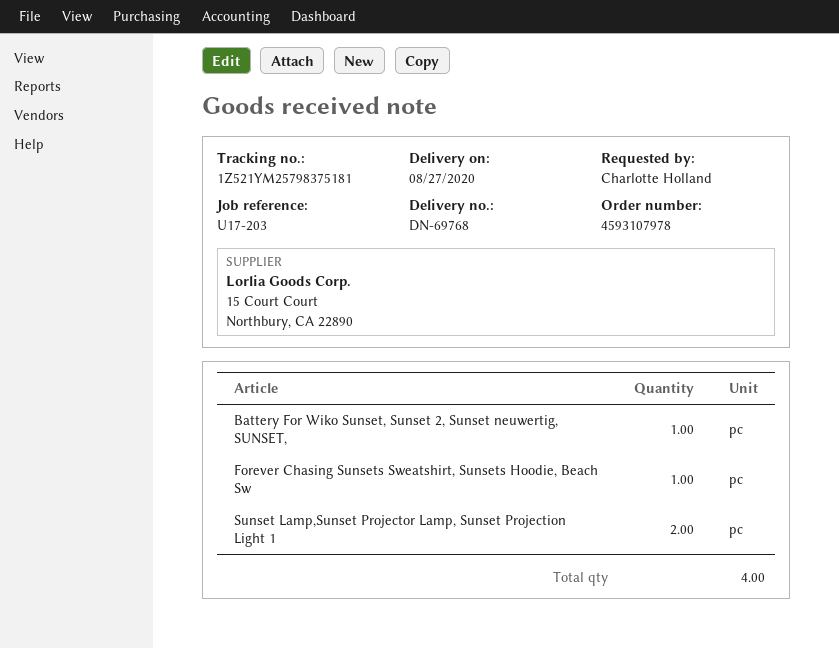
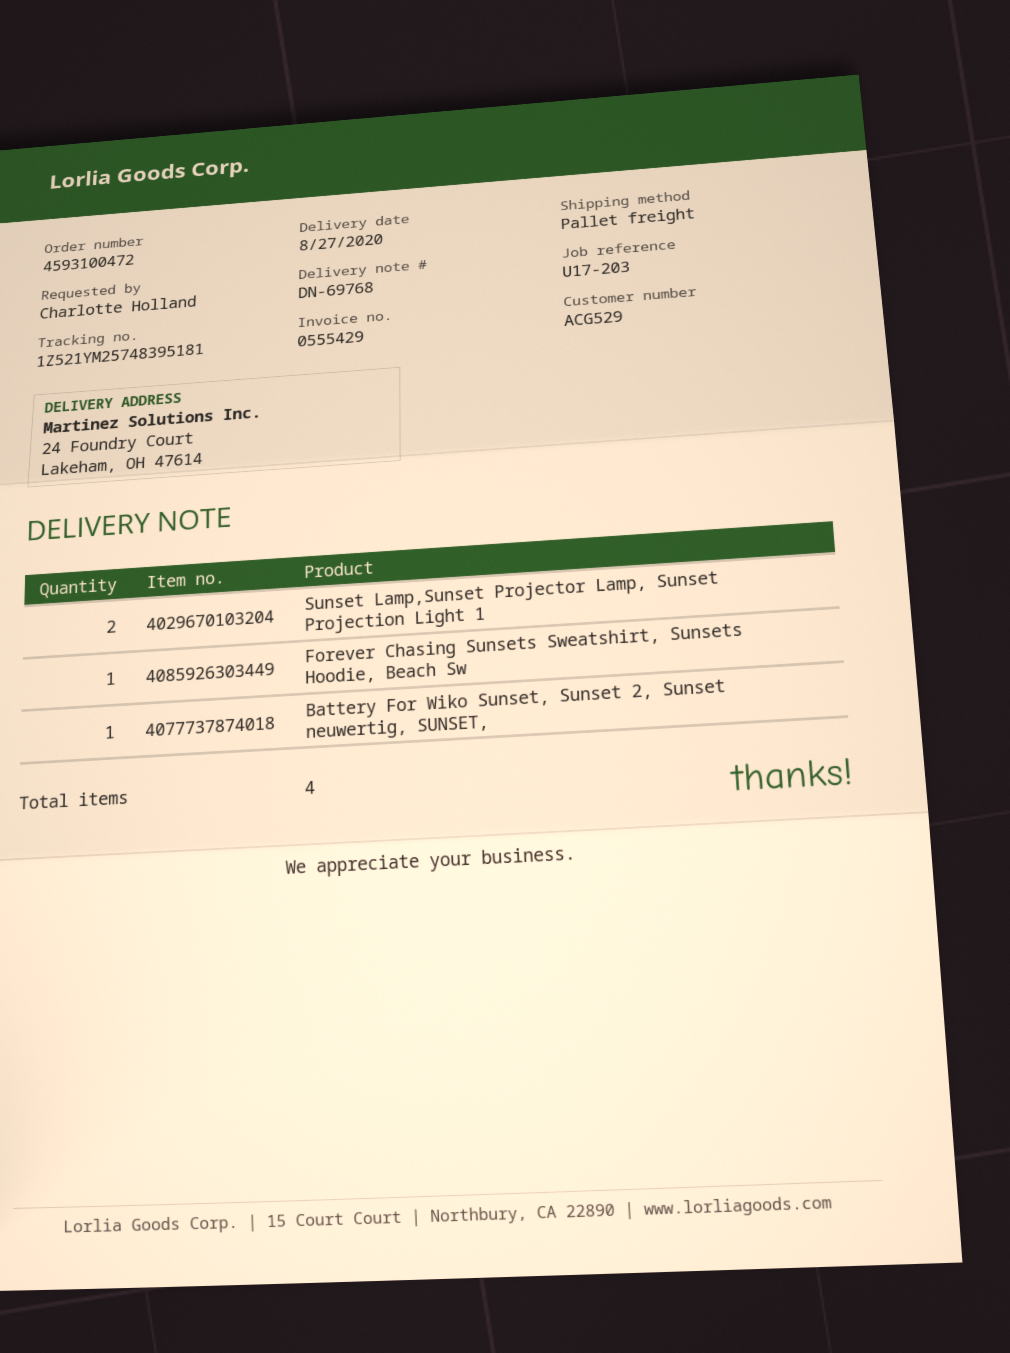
order number: 4593107978 -> 4593100472
tracking number: 1Z521YM25798375181 -> 1Z521YM25748395181

